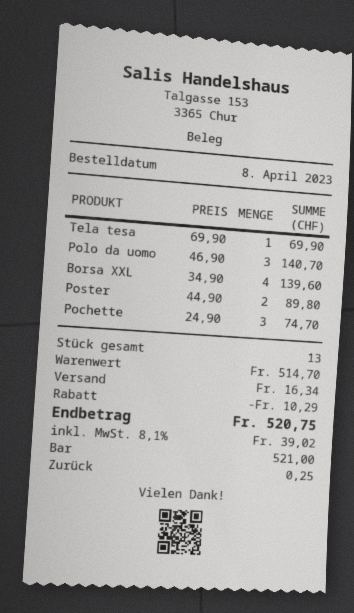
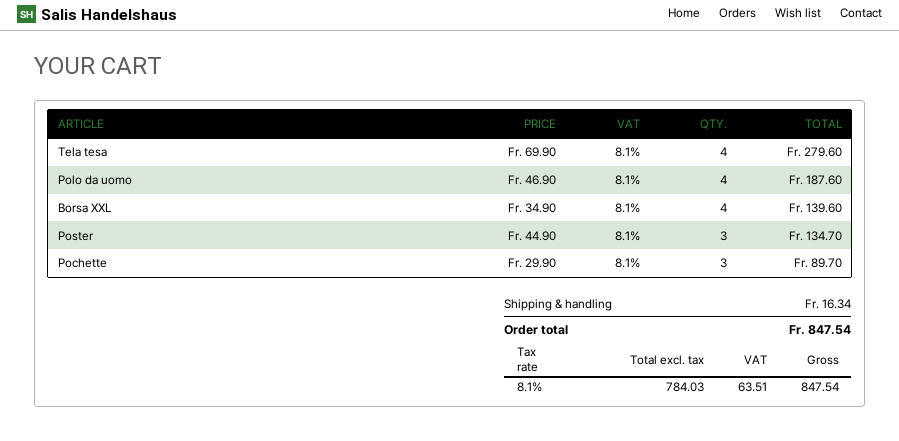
Tela tesa: 1 x 69.90 = 69.90 -> 4 x 69.90 = 279.60
Polo da uomo: 3 x 46.90 = 140.70 -> 4 x 46.90 = 187.60
Poster: 2 x 44.90 = 89.80 -> 3 x 44.90 = 134.70
Pochette: 3 x 24.90 = 74.70 -> 3 x 29.90 = 89.70
discount: 10.29 -> none
tax: 8.1% = 39.02 -> 8.1% = 63.51
total: 520.75 -> 847.54

